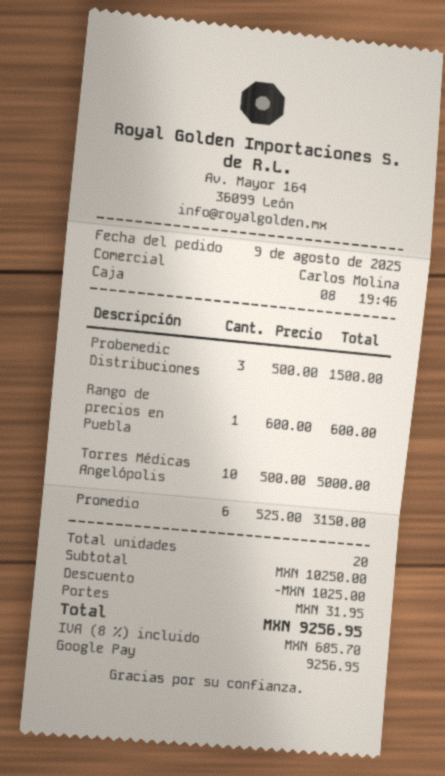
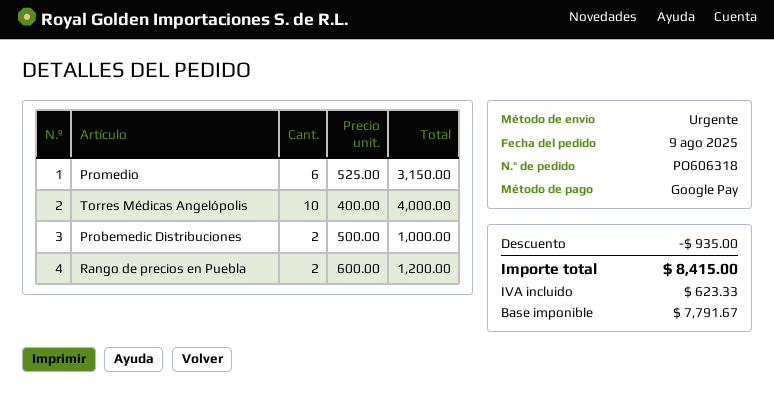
Probemedic Distribuciones: 3 x 500.00 = 1500.00 -> 2 x 500.00 = 1000.00
Rango de precios en Puebla: 1 x 600.00 = 600.00 -> 2 x 600.00 = 1200.00
Torres Médicas Angelópolis: 10 x 500.00 = 5000.00 -> 10 x 400.00 = 4000.00
discount: 1025.00 -> 935.00
shipping: 31.95 -> none
tax: 685.70 -> 623.33
total: 9256.95 -> 8415.00

